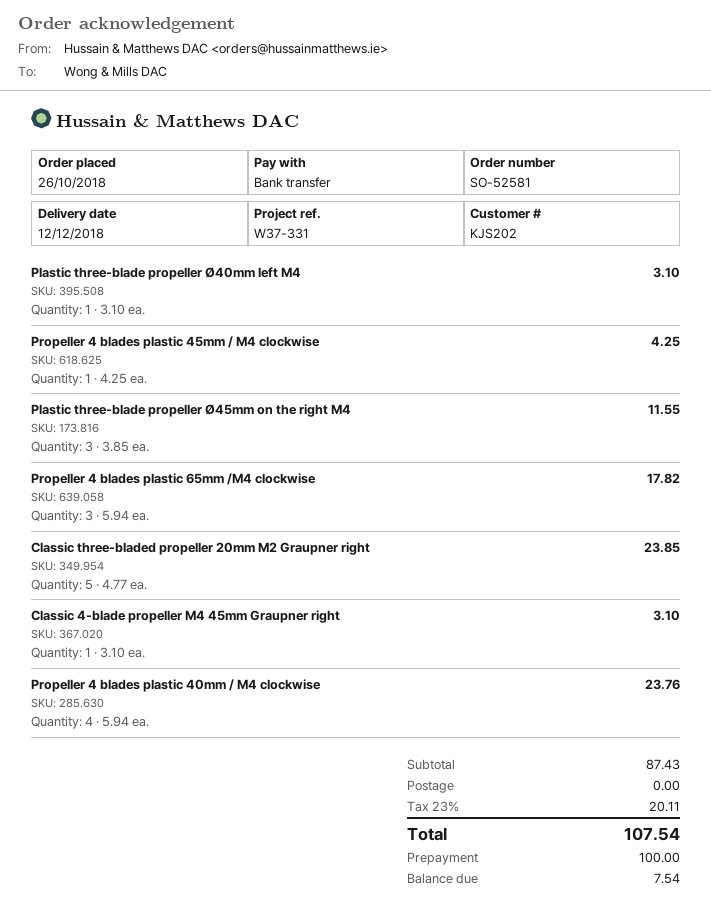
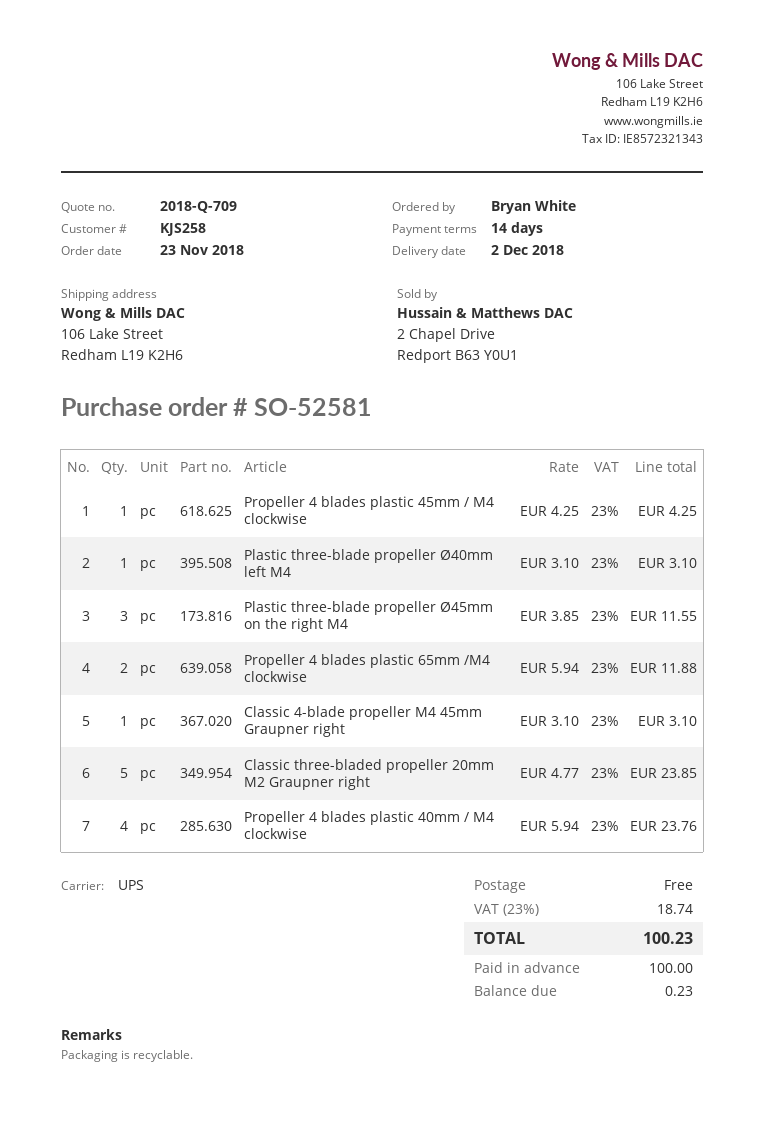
order date: 2018-10-26 -> 2018-11-23
delivery date: 2018-12-12 -> 2018-12-02
customer number: KJS202 -> KJS258
Propeller 4 blades plastic 65mm /M4 clockwise: 3 x 5.94 = 17.82 -> 2 x 5.94 = 11.88
tax: 23% = 20.11 -> 23% = 18.74
total: 107.54 -> 100.23
balance: 7.54 -> 0.23

